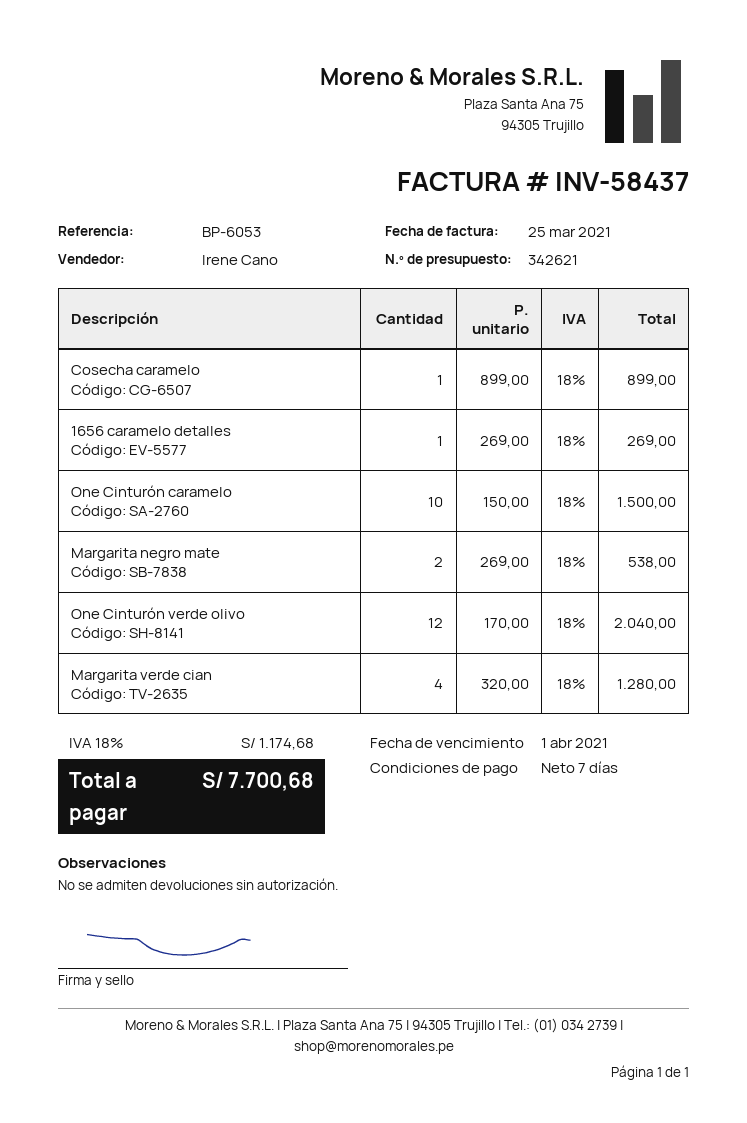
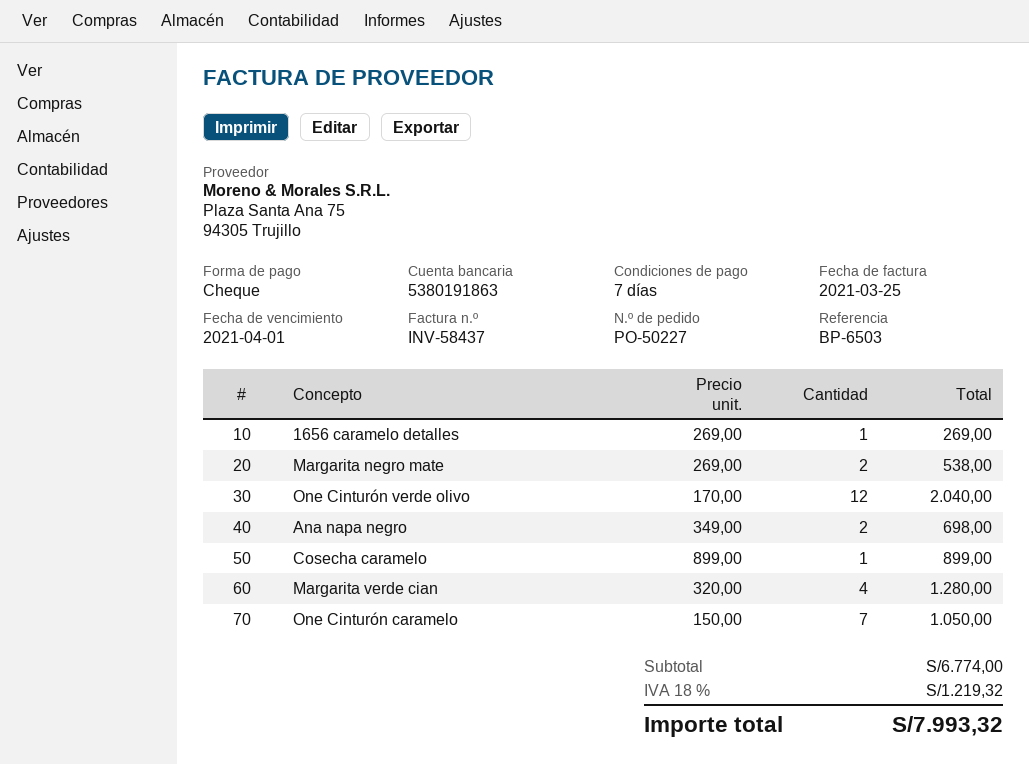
reference: BP-6053 -> BP-6503
One Cinturón caramelo: 10 x 150.00 = 1500.00 -> 7 x 150.00 = 1050.00
Ana napa negro: none -> 2 x 349.00 = 698.00
tax: 18% = 1174.68 -> 18% = 1219.32
total: 7700.68 -> 7993.32

